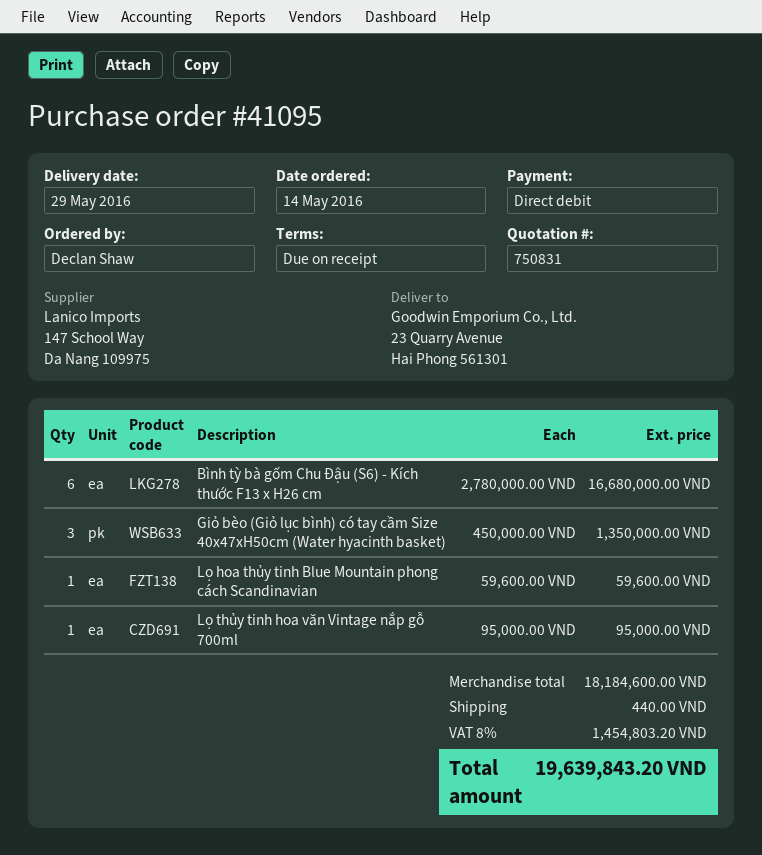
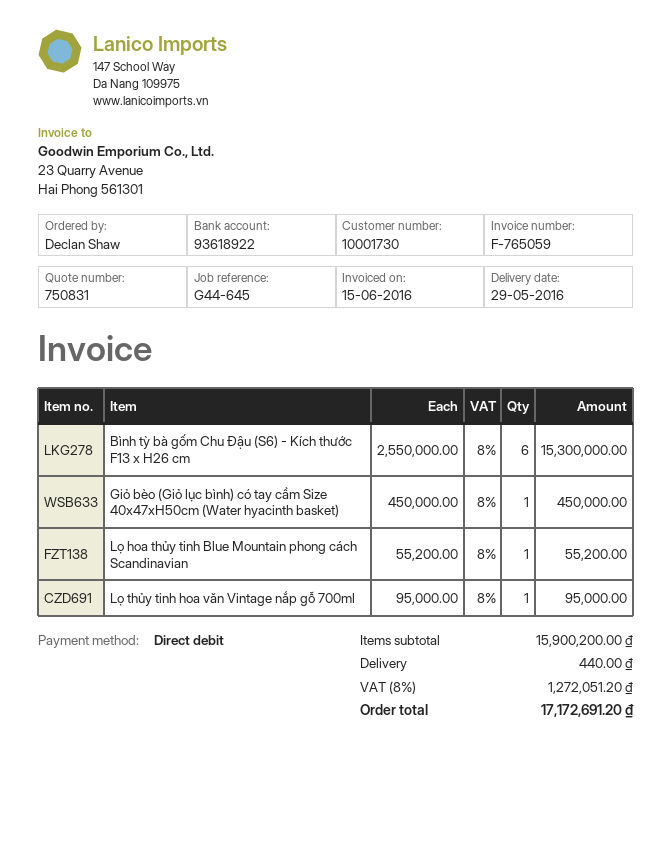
Bình tỳ bà gốm Chu Đậu (S6) - Kích thước F13 x H26 cm: 6 x 2780000.00 = 16680000.00 -> 6 x 2550000.00 = 15300000.00
Giỏ bèo (Giỏ lục bình) có tay cầm Size 40x47xH50cm (Water hyacinth basket): 3 x 450000.00 = 1350000.00 -> 1 x 450000.00 = 450000.00
Lọ hoa thủy tinh Blue Mountain phong cách Scandinavian: 1 x 59600.00 = 59600.00 -> 1 x 55200.00 = 55200.00
subtotal: 18184600.00 -> 15900200.00
tax: 8% = 1454803.20 -> 8% = 1272051.20
total: 19639843.20 -> 17172691.20

